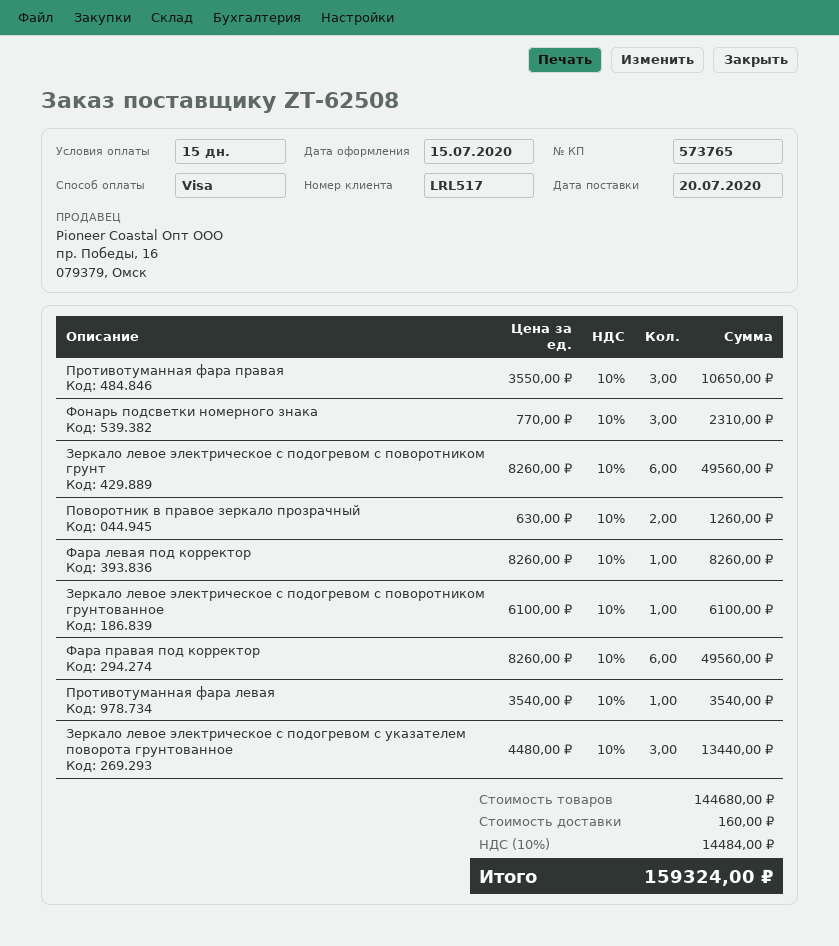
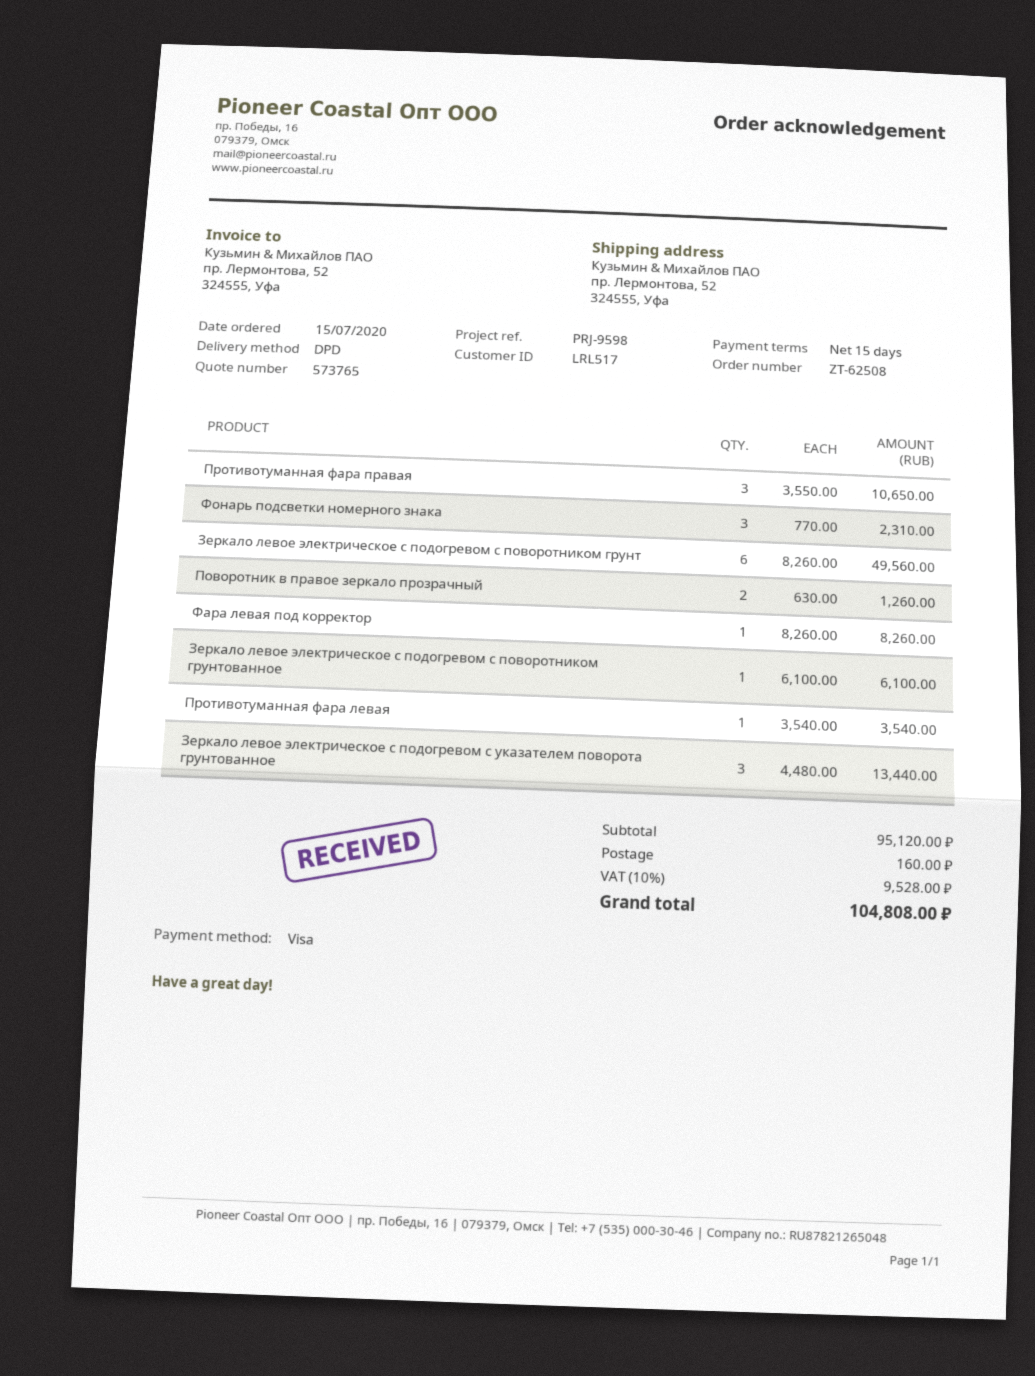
Фара правая под корректор: 6 x 8260.00 = 49560.00 -> none
subtotal: 144680.00 -> 95120.00
tax: 10% = 14484.00 -> 10% = 9528.00
total: 159324.00 -> 104808.00

